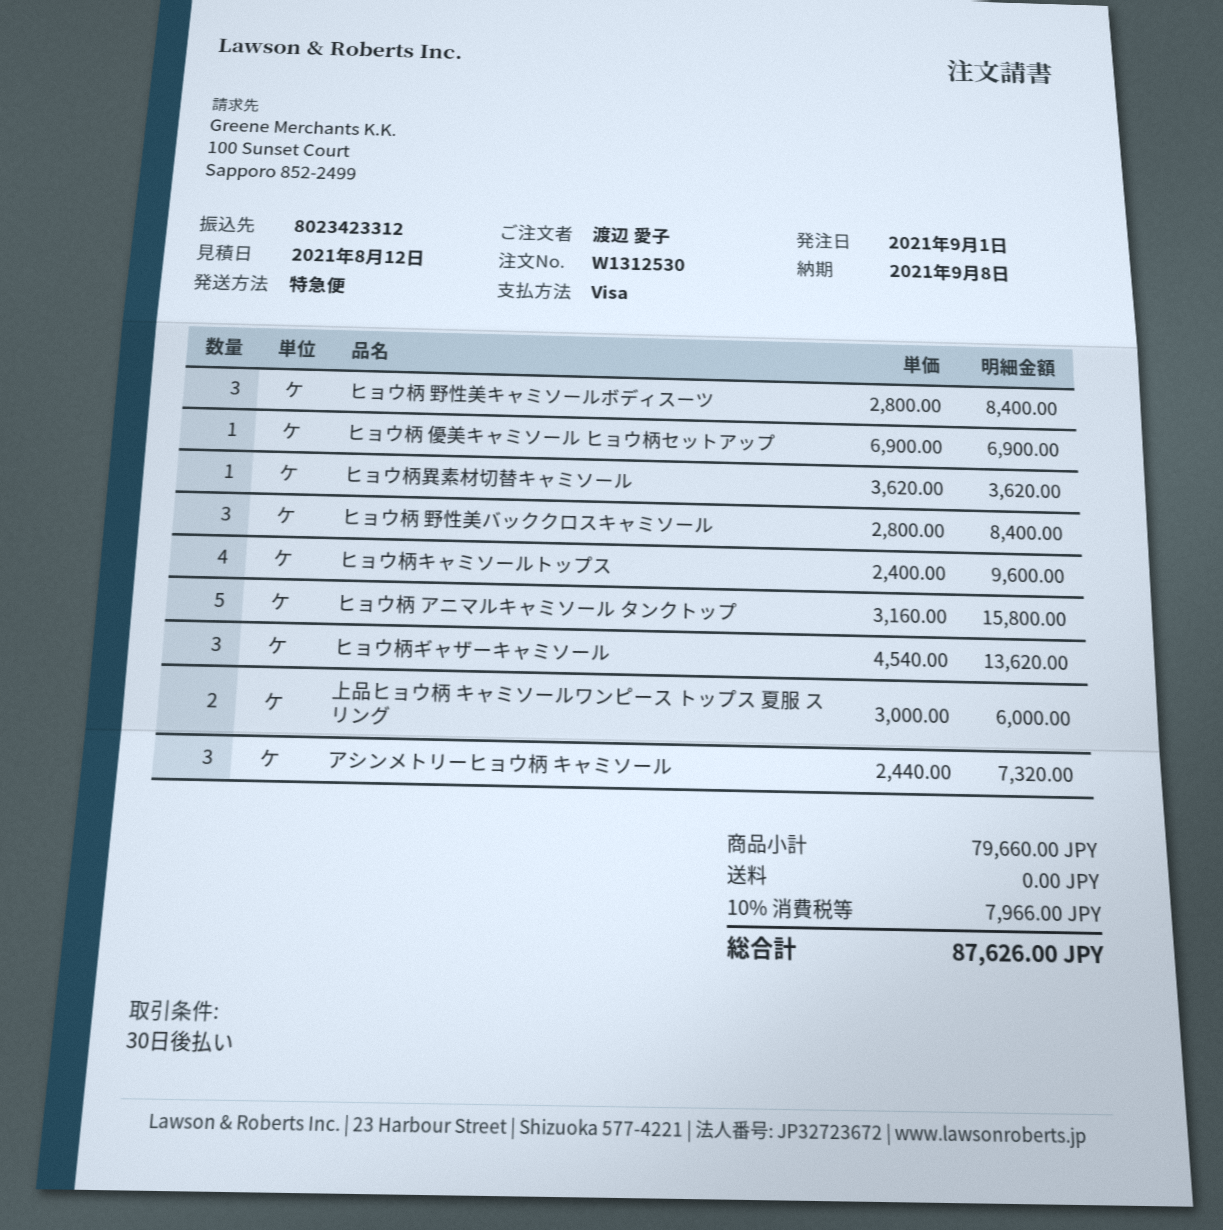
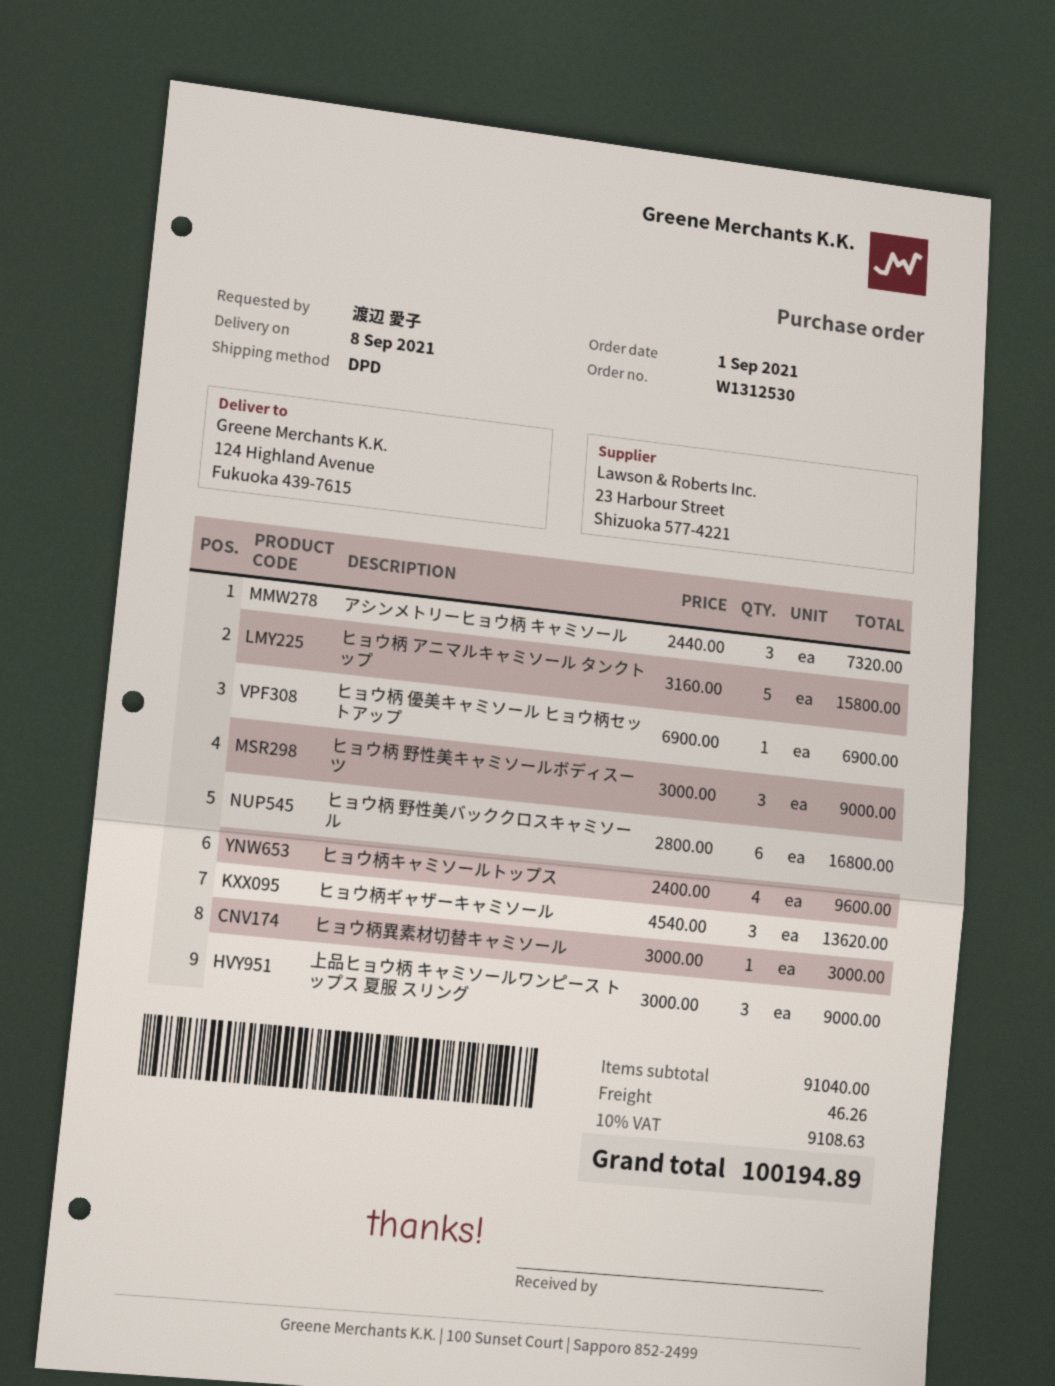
shipping method: express -> DPD
ヒョウ柄 野性美キャミソールボディスーツ: 3 x 2800.00 = 8400.00 -> 3 x 3000.00 = 9000.00
ヒョウ柄異素材切替キャミソール: 1 x 3620.00 = 3620.00 -> 1 x 3000.00 = 3000.00
ヒョウ柄 野性美バッククロスキャミソール: 3 x 2800.00 = 8400.00 -> 6 x 2800.00 = 16800.00
上品ヒョウ柄 キャミソールワンピース トップス 夏服 スリング: 2 x 3000.00 = 6000.00 -> 3 x 3000.00 = 9000.00
subtotal: 79660.00 -> 91040.00
shipping: 0.00 -> 46.26
tax: 10% = 7966.00 -> 10% = 9108.63
total: 87626.00 -> 100194.89

